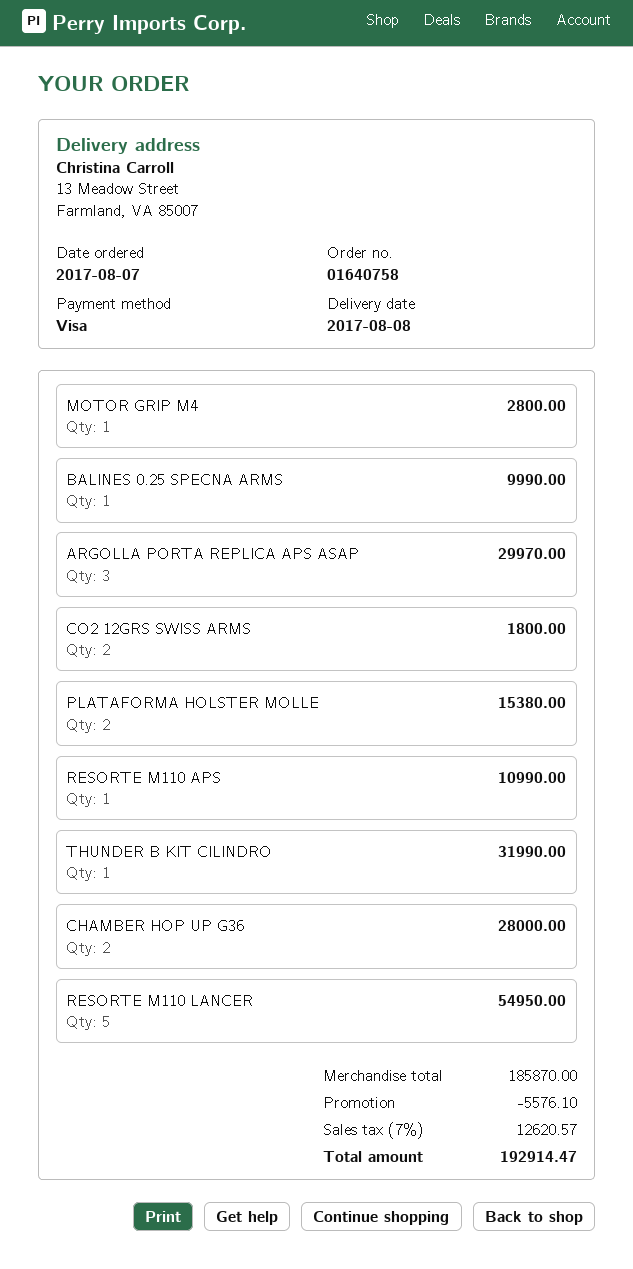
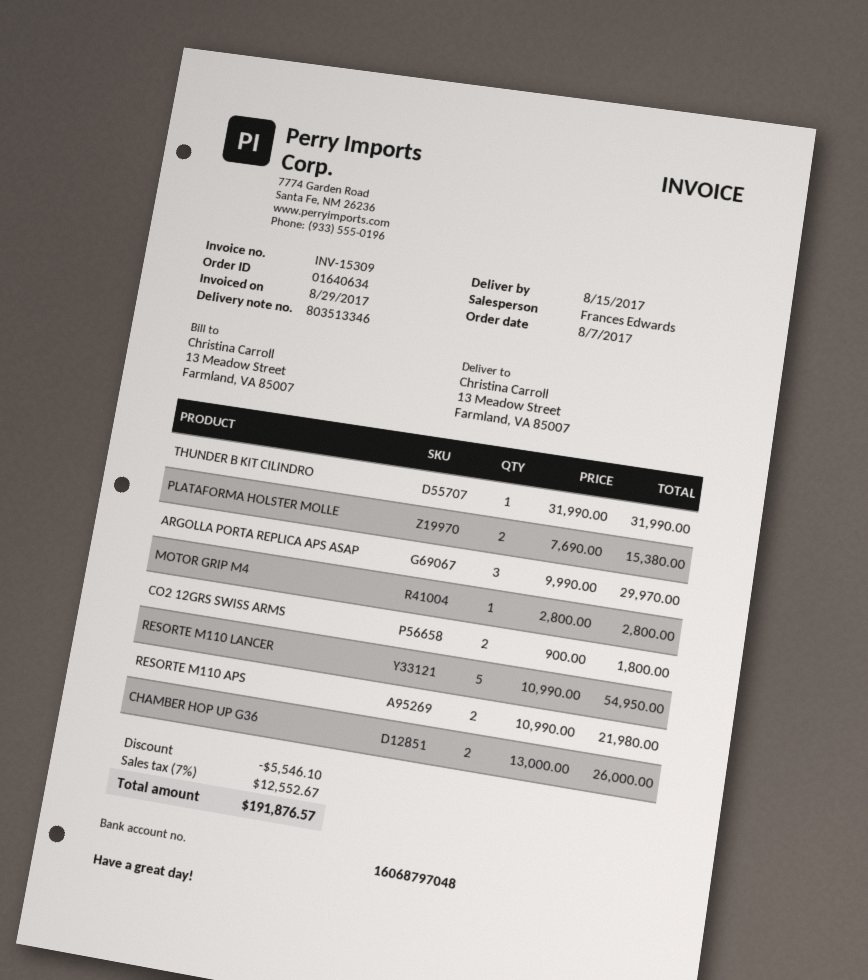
order number: 01640758 -> 01640634
delivery date: 2017-08-08 -> 2017-08-15
BALINES 0.25 SPECNA ARMS: 1 for 9990.00 -> none
RESORTE M110 APS: 1 for 10990.00 -> 2 for 21980.00
CHAMBER HOP UP G36: 2 for 28000.00 -> 2 for 26000.00
discount: 5576.10 -> 5546.10
tax: 7% = 12620.57 -> 7% = 12552.67
total: 192914.47 -> 191876.57

